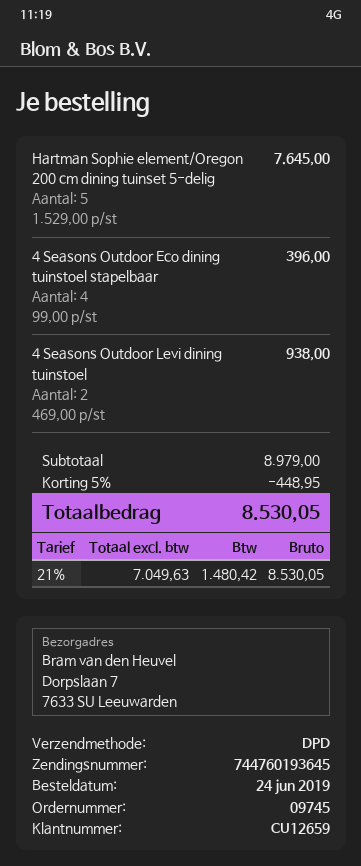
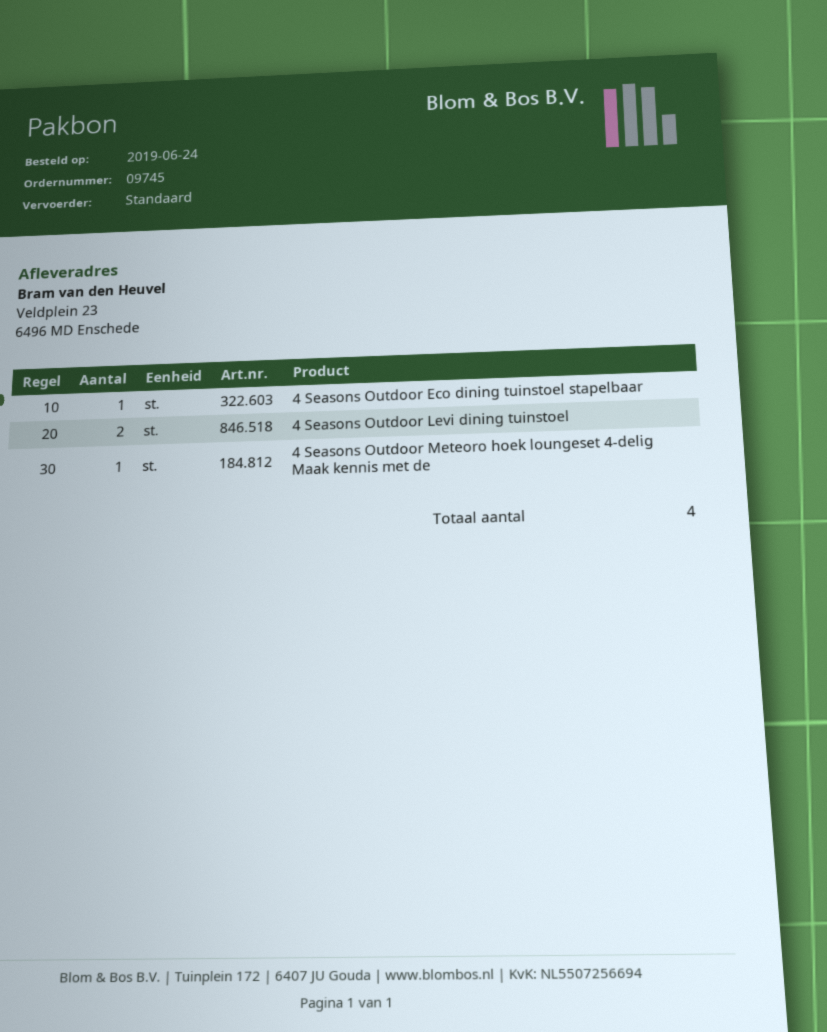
shipping method: DPD -> standard
ship to: Dorpslaan 7, 7633 SU Leeuwarden -> Veldplein 23, 6496 MD Enschede
Hartman Sophie element/Oregon 200 cm dining tuinset 5-delig: 5 -> none
4 Seasons Outdoor Eco dining tuinstoel stapelbaar: 4 -> 1
4 Seasons Outdoor Meteoro hoek loungeset 4-delig Maak kennis met de: none -> 1

